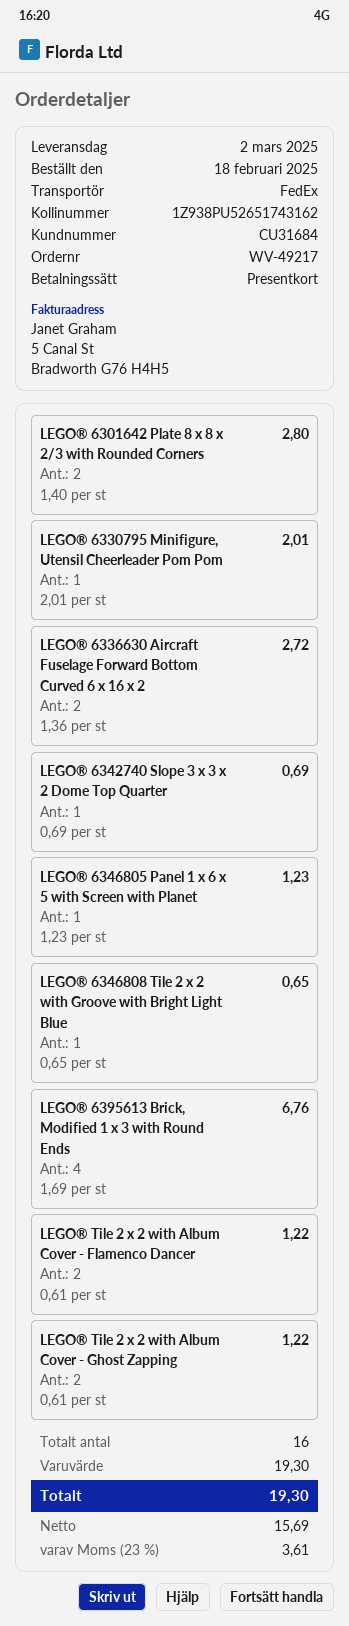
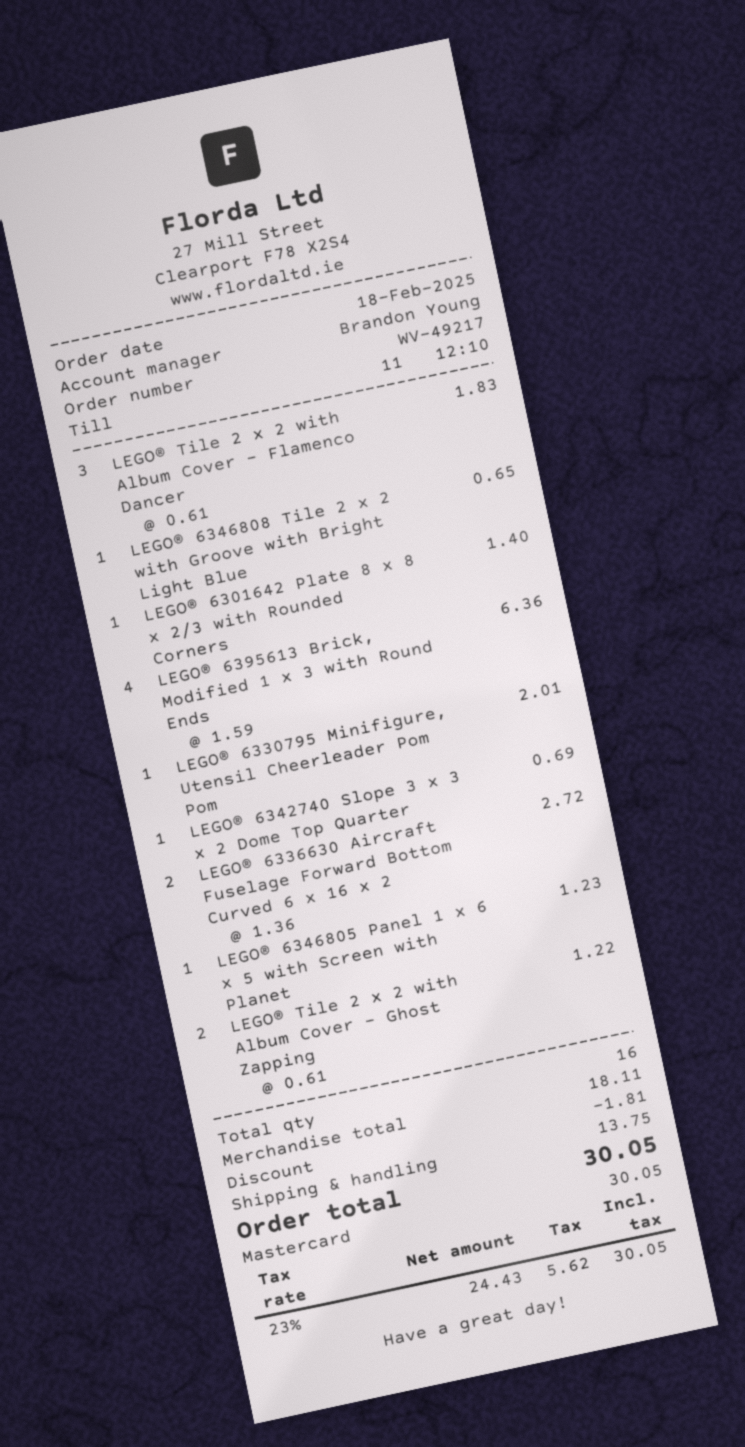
payment method: gift card -> Mastercard
LEGO® 6301642 Plate 8 x 8 x 2/3 with Rounded Corners: 2 x 1.40 = 2.80 -> 1 x 1.40 = 1.40
LEGO® 6395613 Brick, Modified 1 x 3 with Round Ends: 4 x 1.69 = 6.76 -> 4 x 1.59 = 6.36
LEGO® Tile 2 x 2 with Album Cover - Flamenco Dancer: 2 x 0.61 = 1.22 -> 3 x 0.61 = 1.83
subtotal: 19.30 -> 18.11
discount: none -> 1.81
shipping: none -> 13.75
net: 15.69 -> 24.43
tax: 23% = 3.61 -> 23% = 5.62
total: 19.30 -> 30.05

